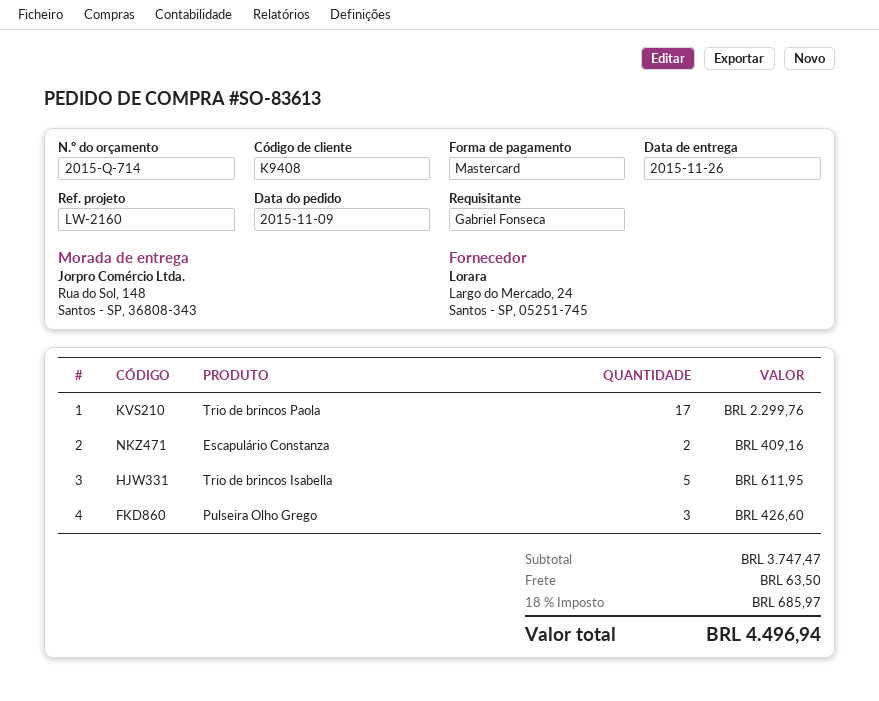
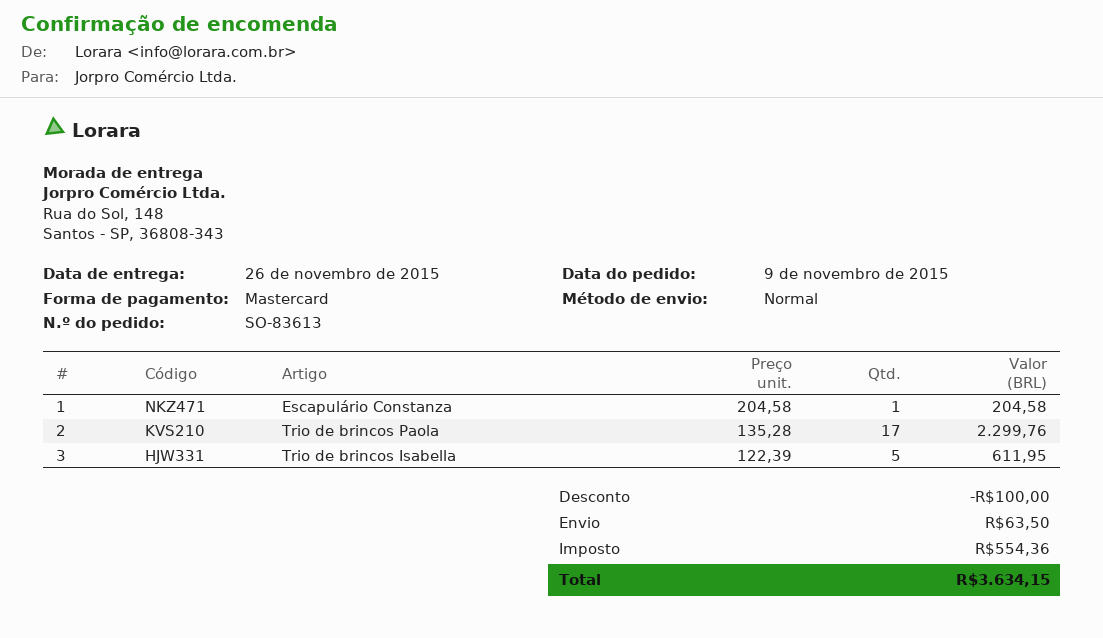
Escapulário Constanza: 2 for 409.16 -> 1 for 204.58
Pulseira Olho Grego: 3 for 426.60 -> none
discount: none -> 100.00
tax: 685.97 -> 554.36
total: 4496.94 -> 3634.15

